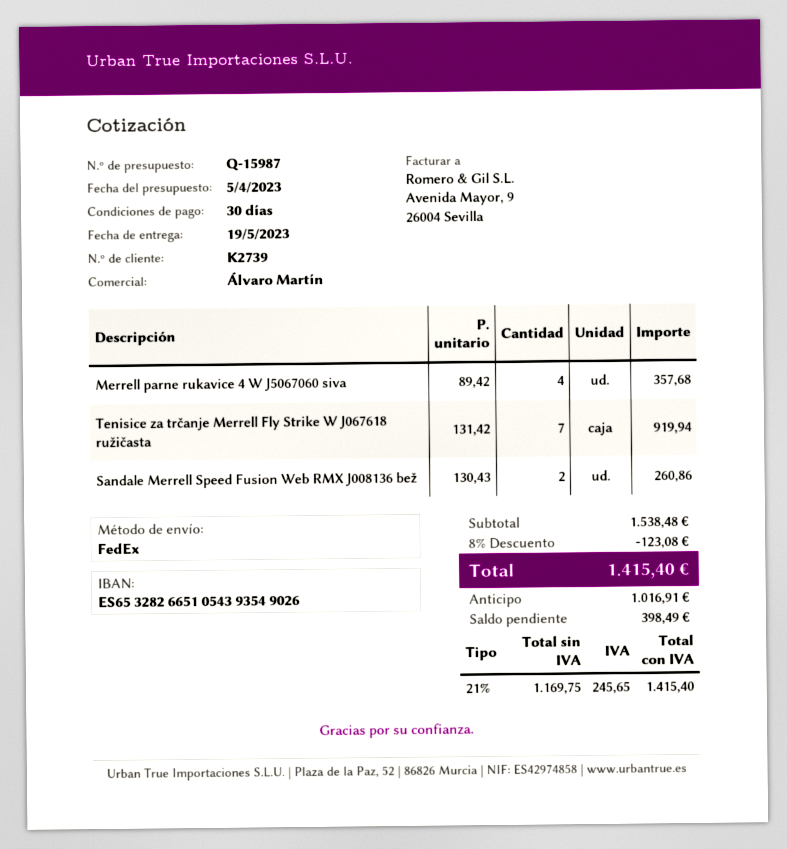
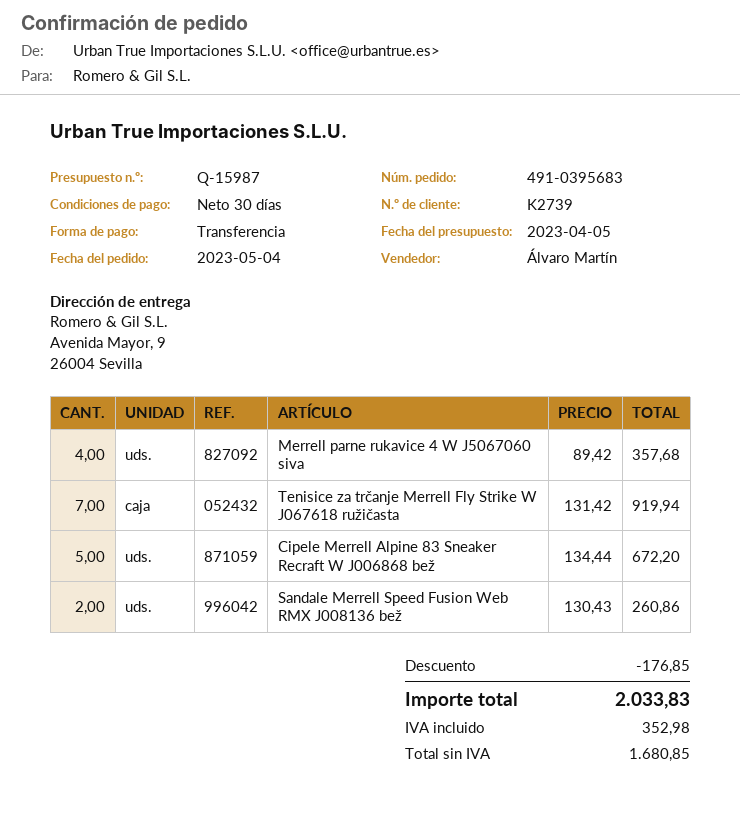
Cipele Merrell Alpine 83 Sneaker Recraft W J006868 bež: none -> 5 x 134.44 = 672.20
discount: 123.08 -> 176.85
net: 1169.75 -> 1680.85
tax: 245.65 -> 352.98
total: 1415.40 -> 2033.83

